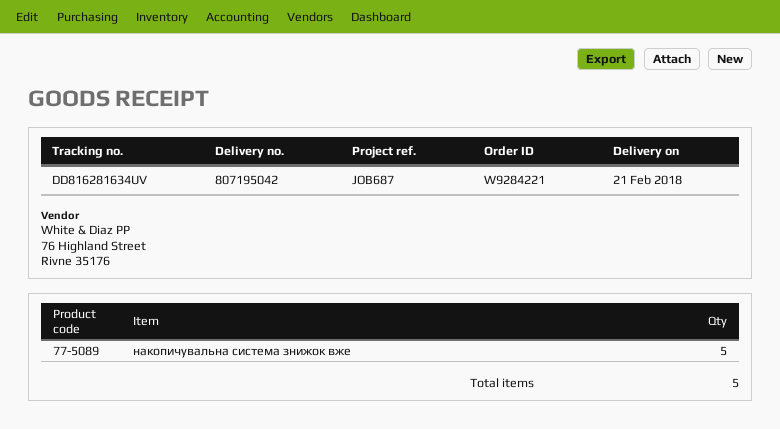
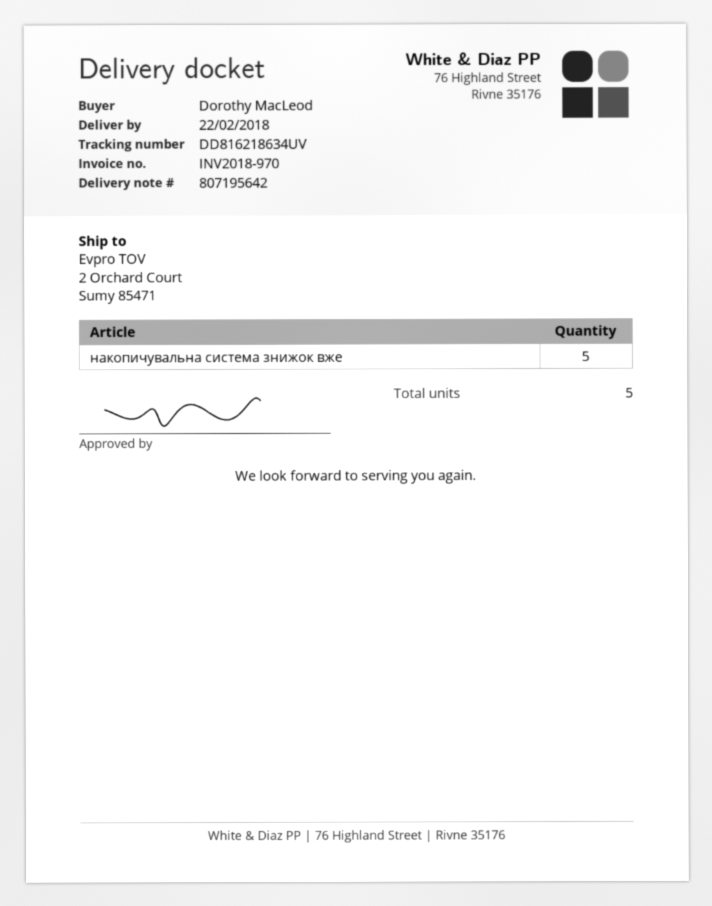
delivery note number: 807195042 -> 807195642
delivery date: 2018-02-21 -> 2018-02-22
tracking number: DD816281634UV -> DD816218634UV

